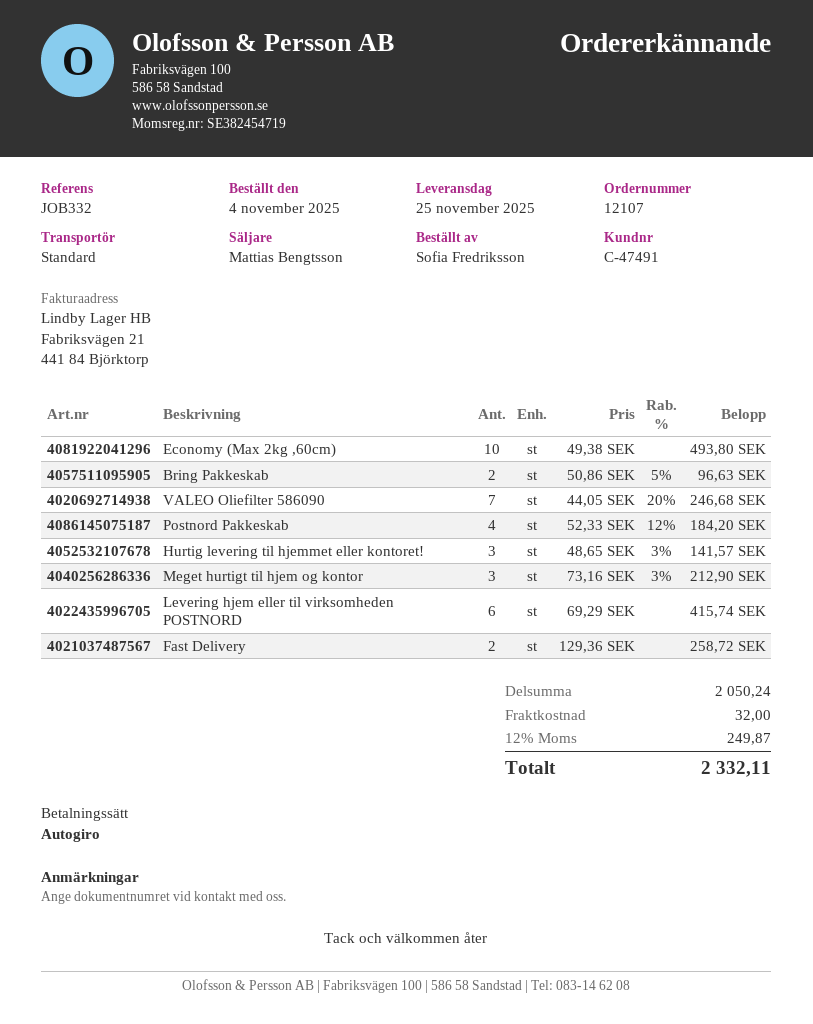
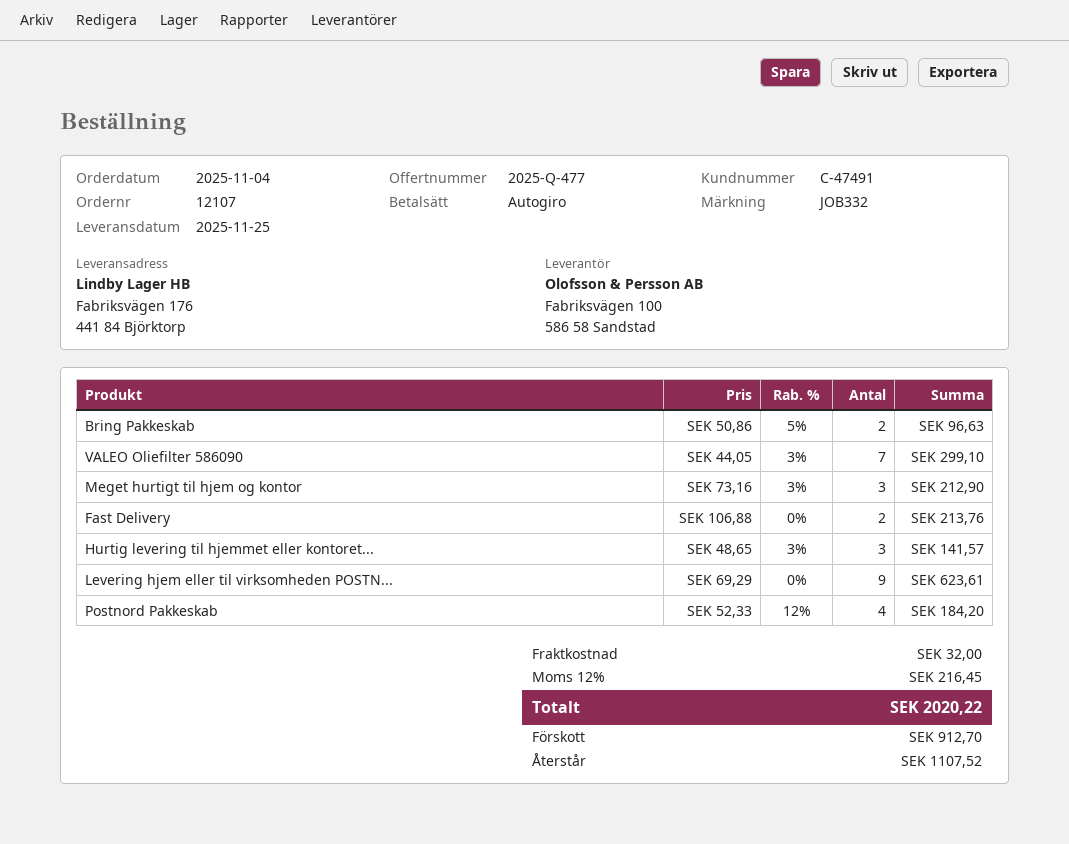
Economy (Max 2kg ,60cm): 10 x 49.38 = 493.80 -> none
VALEO Oliefilter 586090: 7 x 44.05 - 20% = 246.68 -> 7 x 44.05 - 3% = 299.10
Levering hjem eller til virksomheden POSTNORD: 6 x 69.29 = 415.74 -> 9 x 69.29 = 623.61
Fast Delivery: 2 x 129.36 = 258.72 -> 2 x 106.88 = 213.76
tax: 12% = 249.87 -> 12% = 216.45
total: 2332.11 -> 2020.22

